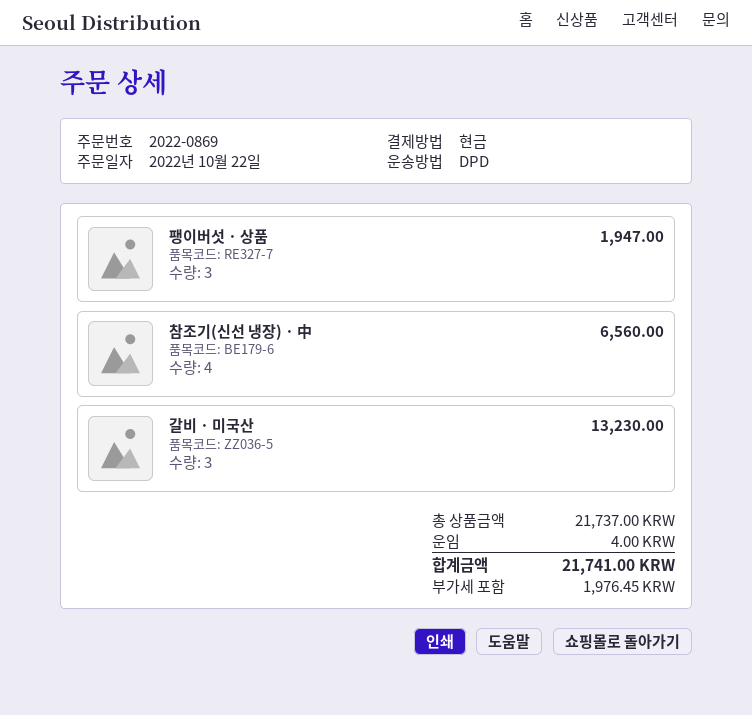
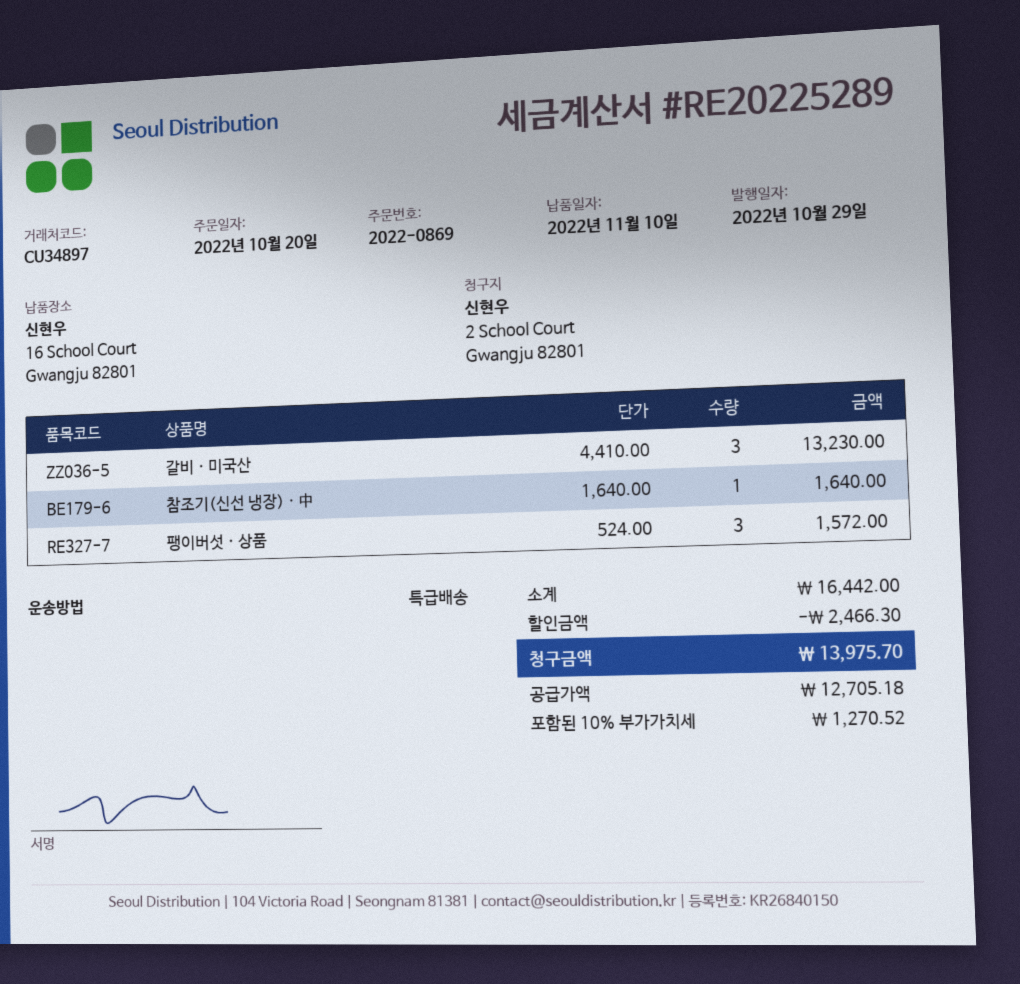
order date: 2022-10-22 -> 2022-10-20
shipping method: DPD -> express
팽이버섯 · 상품: 3 for 1947.00 -> 3 for 1572.00
참조기(신선 냉장) · 中: 4 for 6560.00 -> 1 for 1640.00
subtotal: 21737.00 -> 16442.00
discount: none -> 2466.30
shipping: 4.00 -> none
tax: 1976.45 -> 1270.52
total: 21741.00 -> 13975.70

